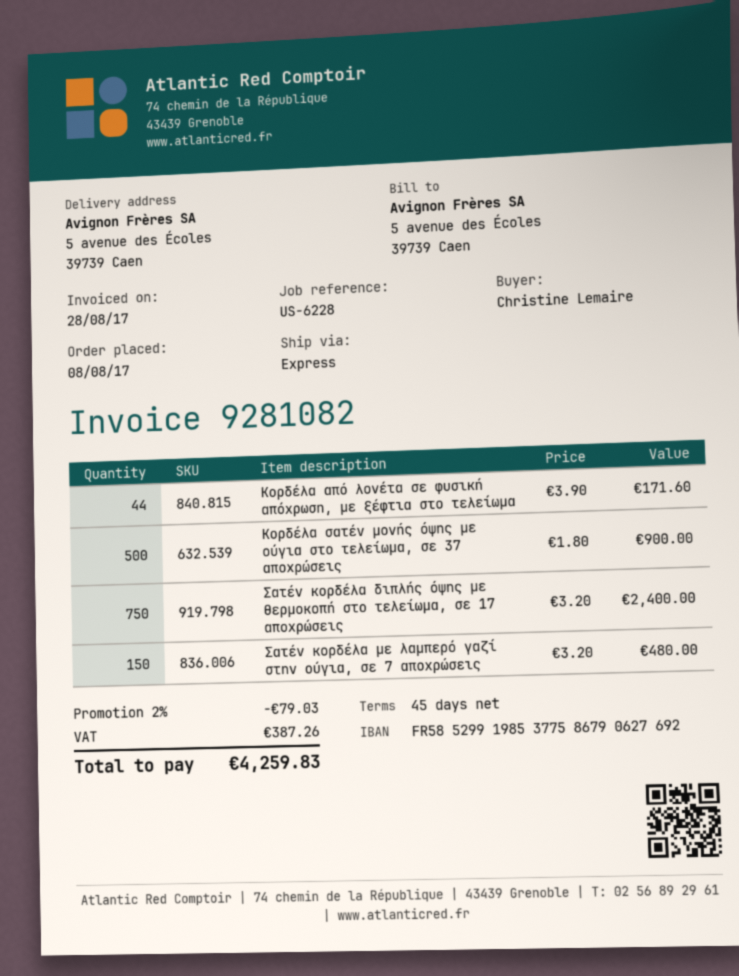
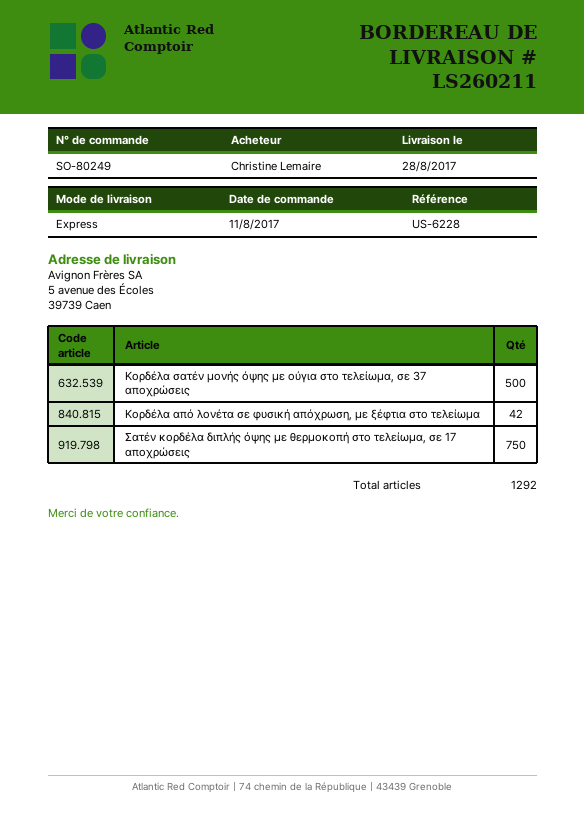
order date: 2017-08-08 -> 2017-08-11
Κορδέλα από λονέτα σε φυσική απόχρωση, με ξέφτια στο τελείωμα: 44 -> 42
Σατέν κορδέλα με λαμπερό γαζί στην ούγια, σε 7 αποχρώσεις: 150 -> none

